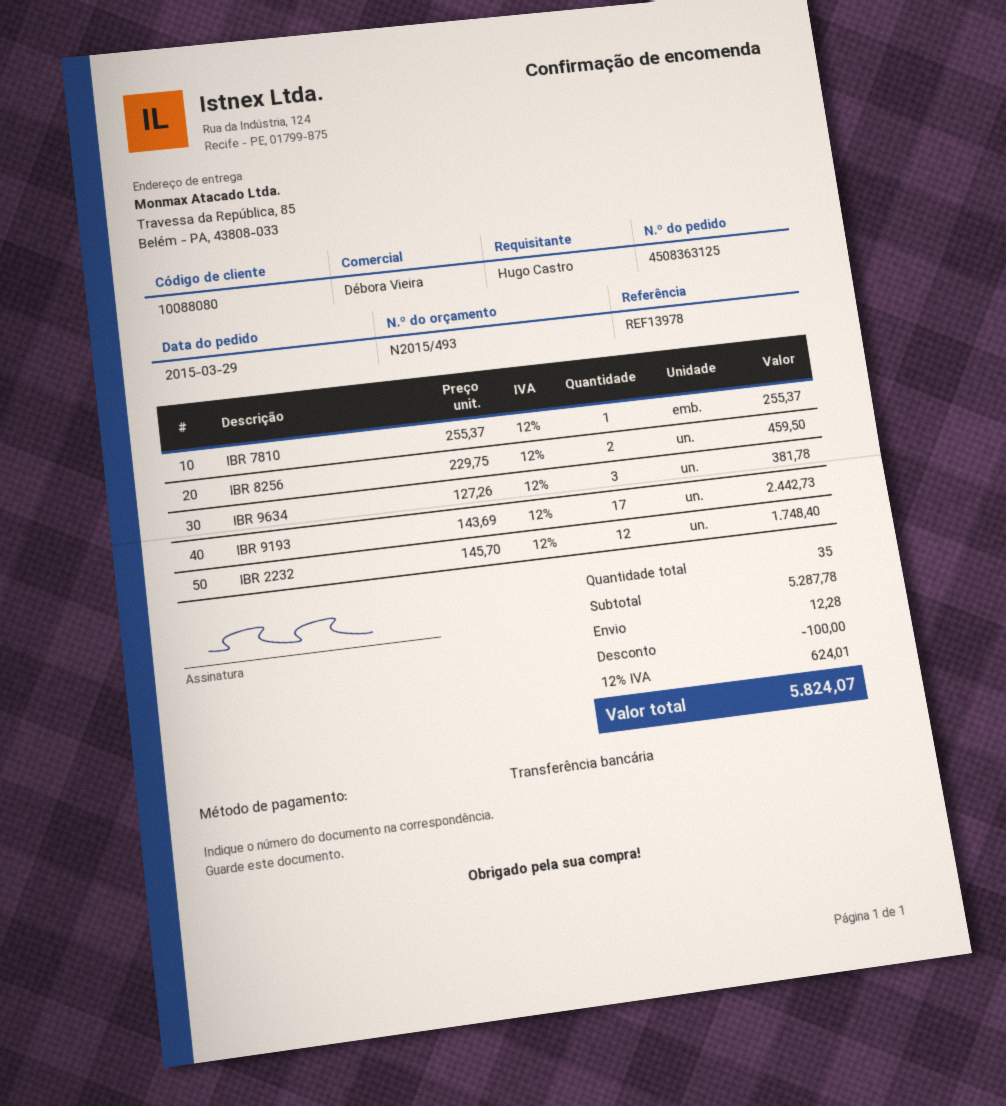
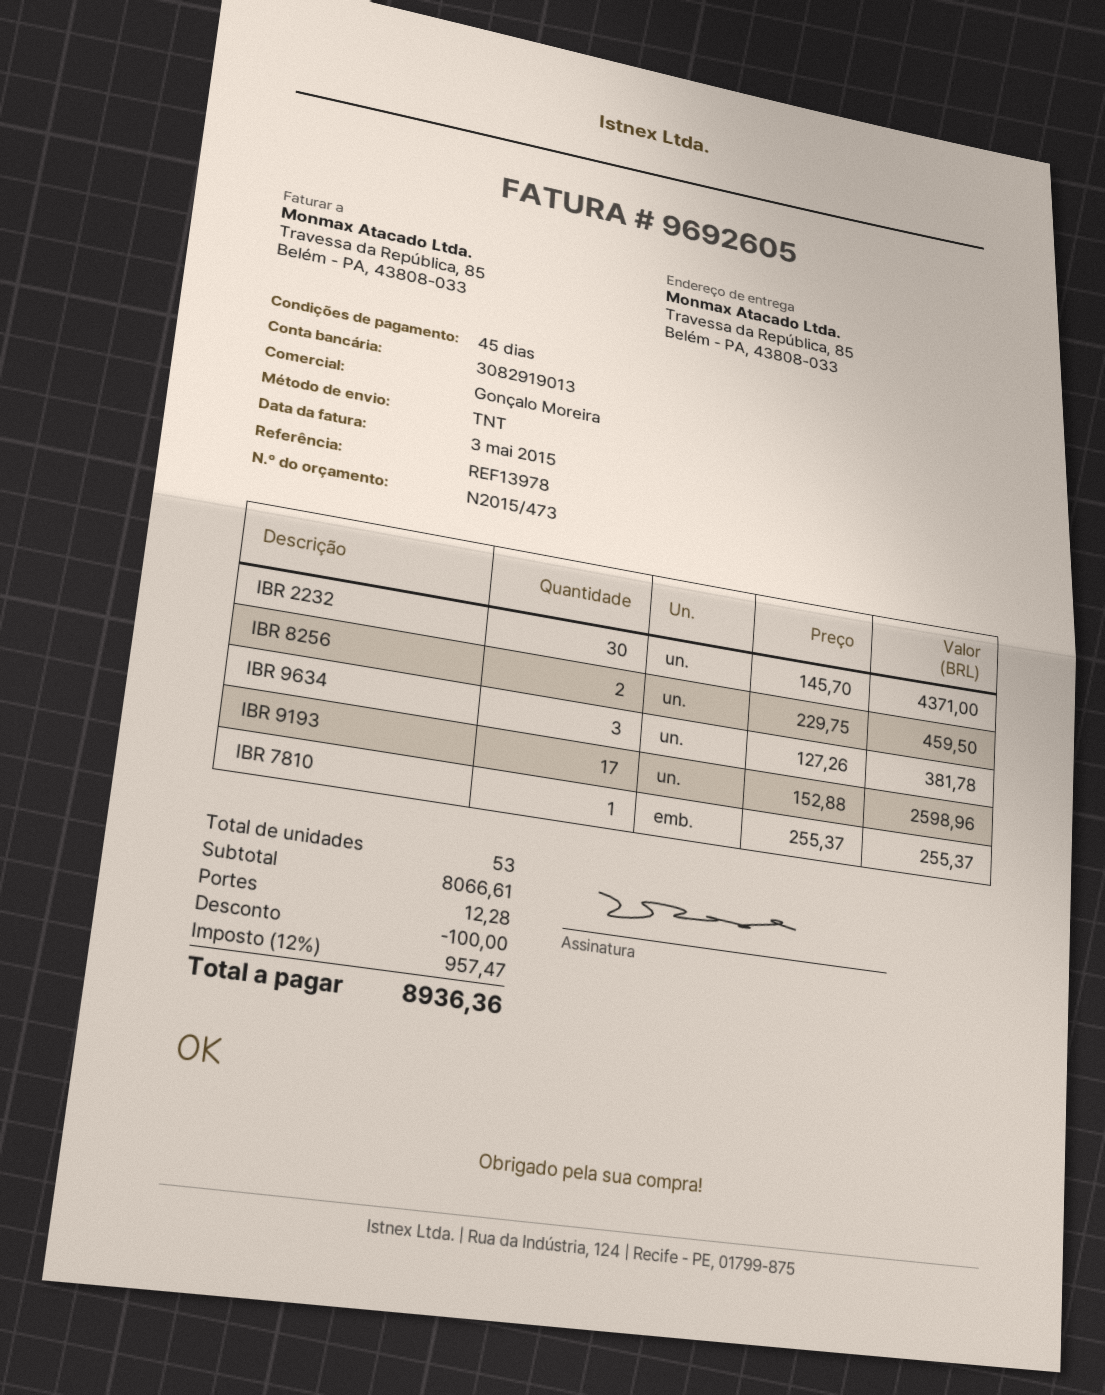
quote number: N2015/493 -> N2015/473
sales rep: Débora Vieira -> Gonçalo Moreira
IBR 9193: 17 x 143.69 = 2442.73 -> 17 x 152.88 = 2598.96
IBR 2232: 12 x 145.70 = 1748.40 -> 30 x 145.70 = 4371.00
total quantity: 35 -> 53
subtotal: 5287.78 -> 8066.61
tax: 12% = 624.01 -> 12% = 957.47
total: 5824.07 -> 8936.36

